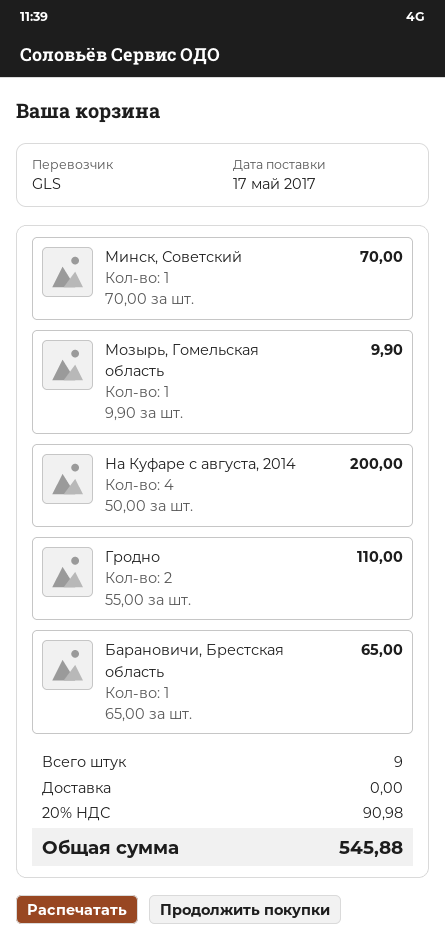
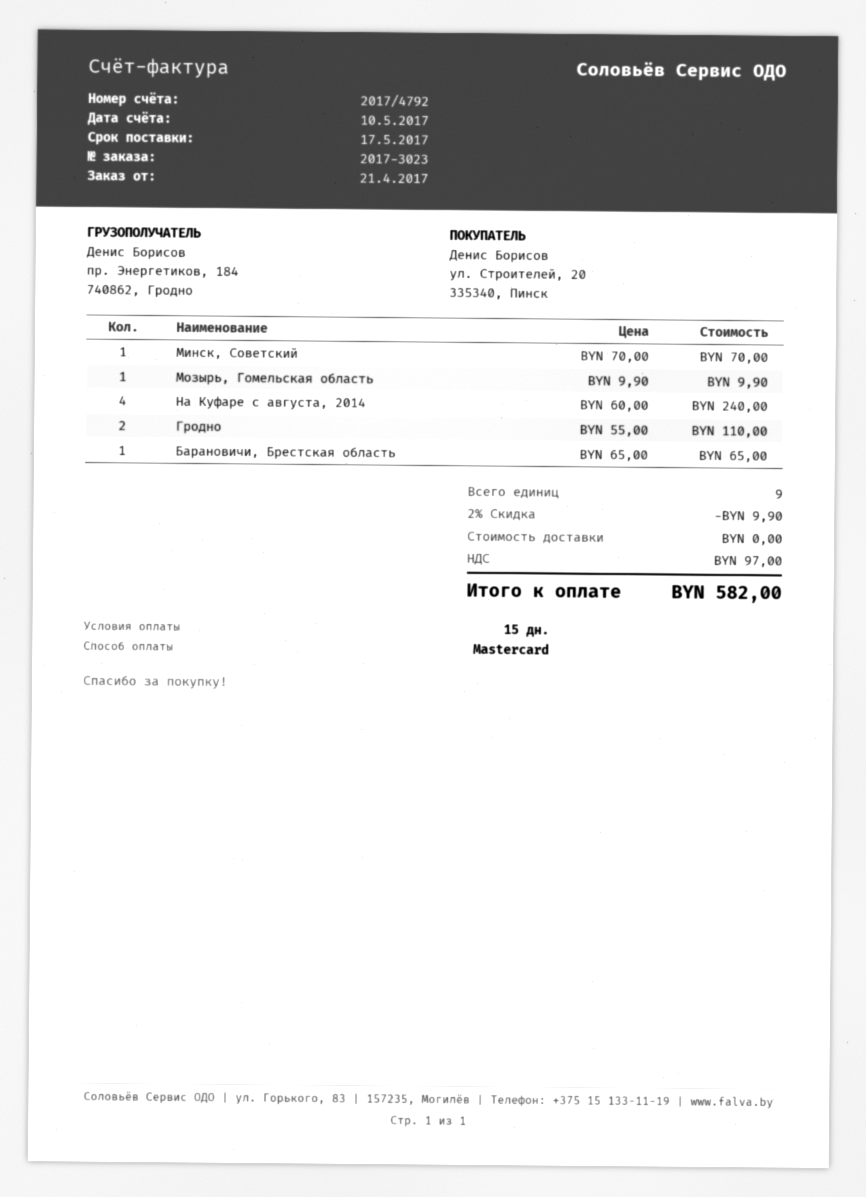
На Куфаре с августа, 2014: 4 x 50.00 = 200.00 -> 4 x 60.00 = 240.00
discount: none -> 2% = 9.90
tax: 90.98 -> 97.00
total: 545.88 -> 582.00

